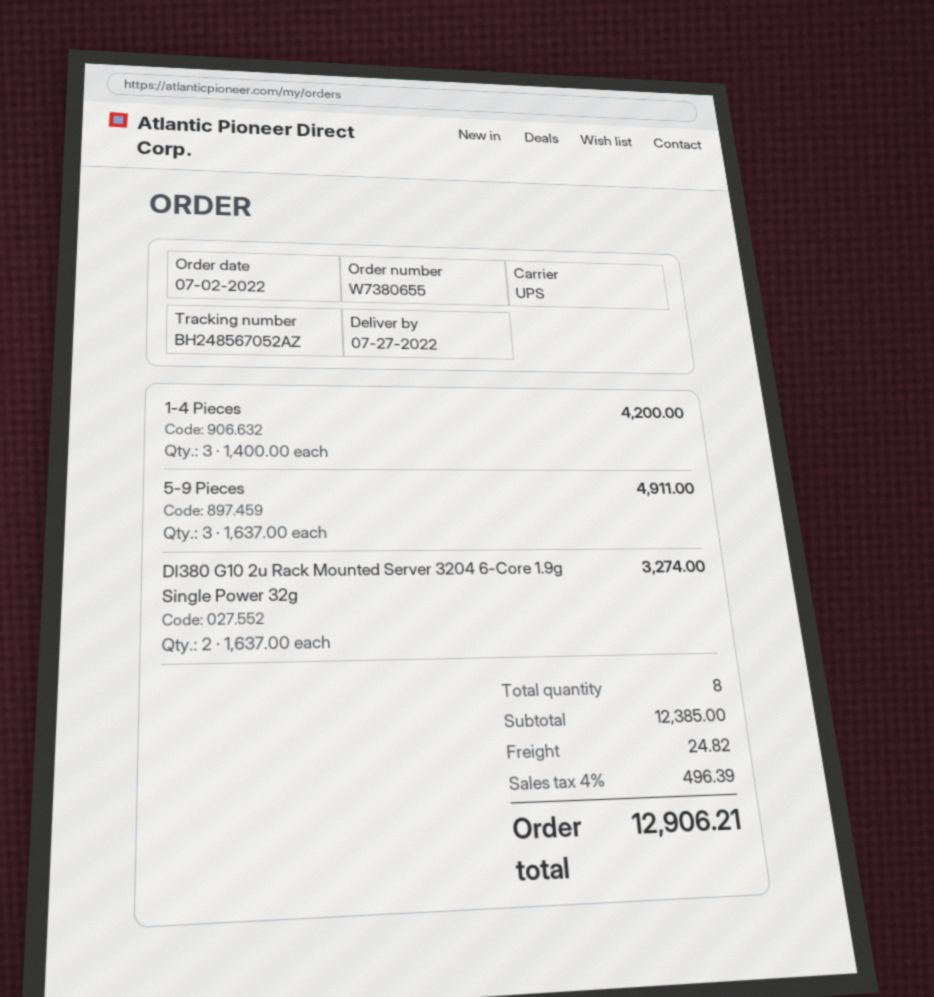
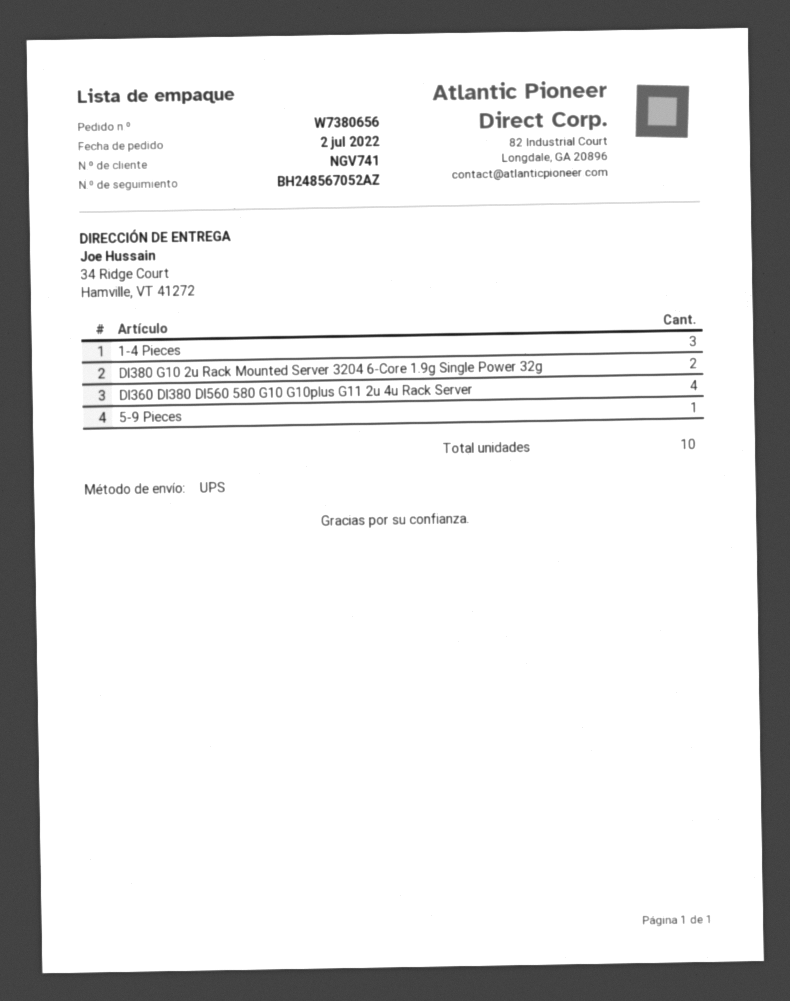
order number: W7380655 -> W7380656
5-9 Pieces: 3 -> 1
Dl360 Dl380 Dl560 580 G10 G10plus G11 2u 4u Rack Server: none -> 4
total quantity: 8 -> 10

